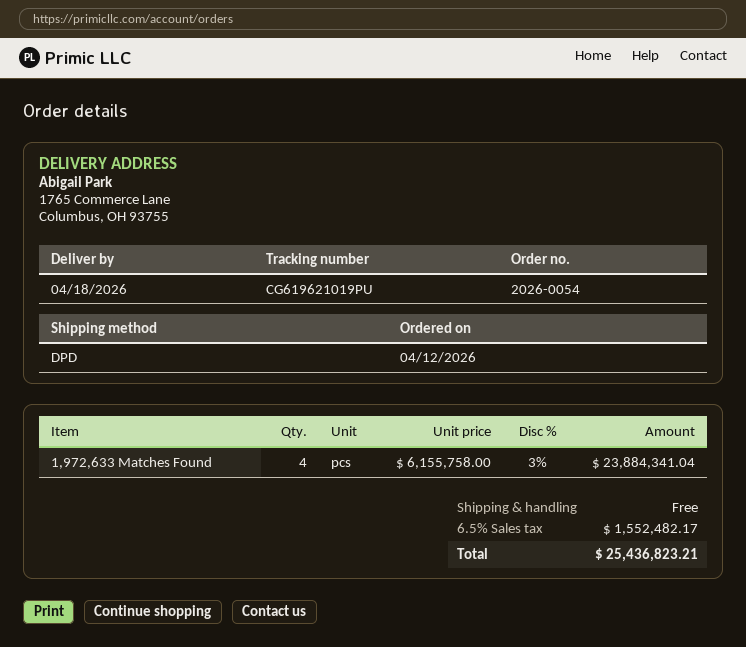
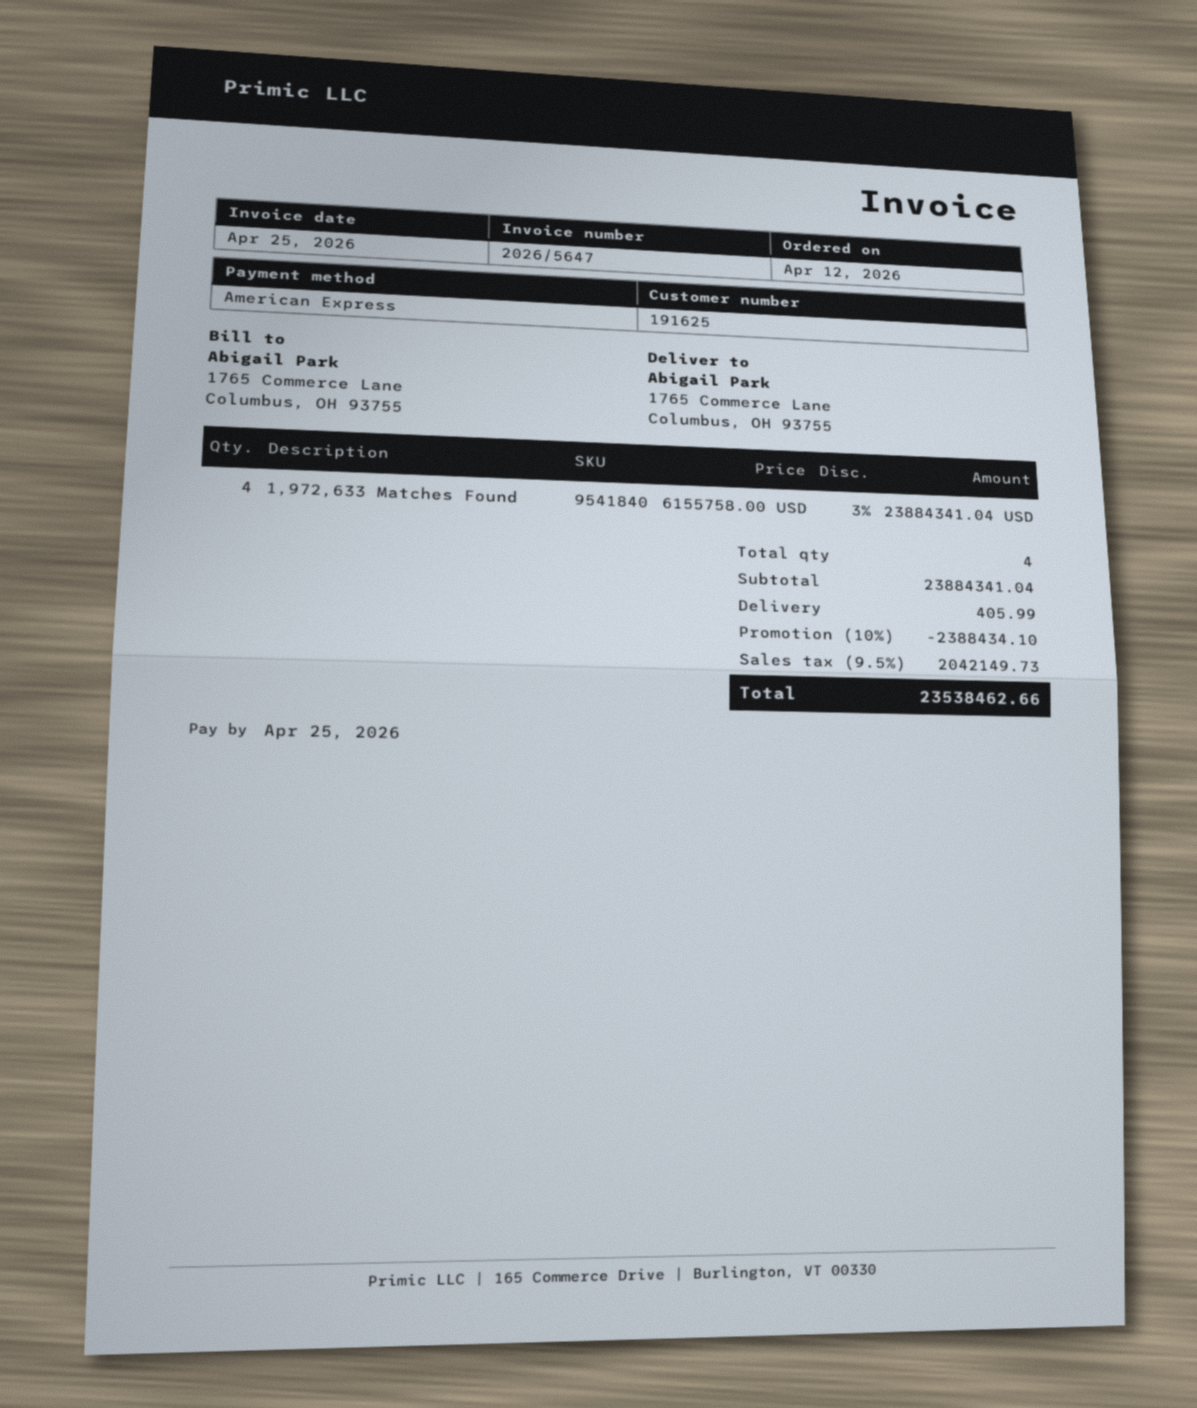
discount: none -> 10% = 2388434.10
shipping: 0.00 -> 405.99
tax: 6.5% = 1552482.17 -> 9.5% = 2042149.73
total: 25436823.21 -> 23538462.66

